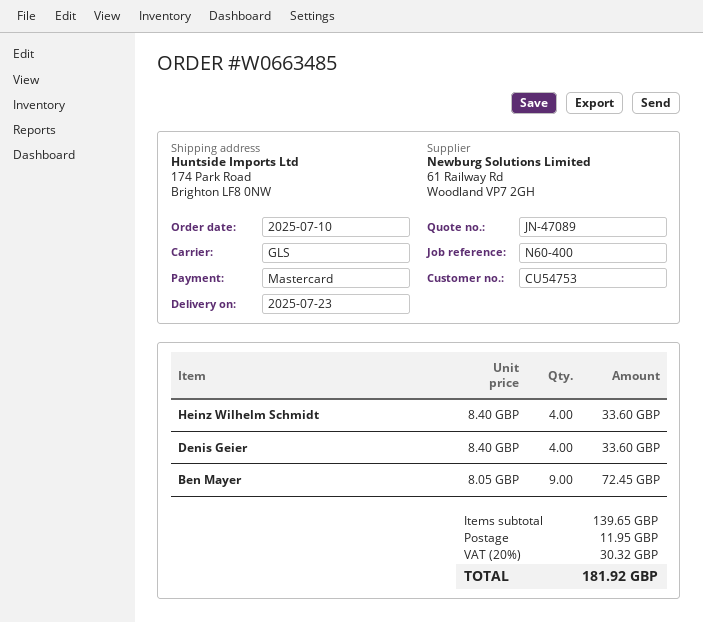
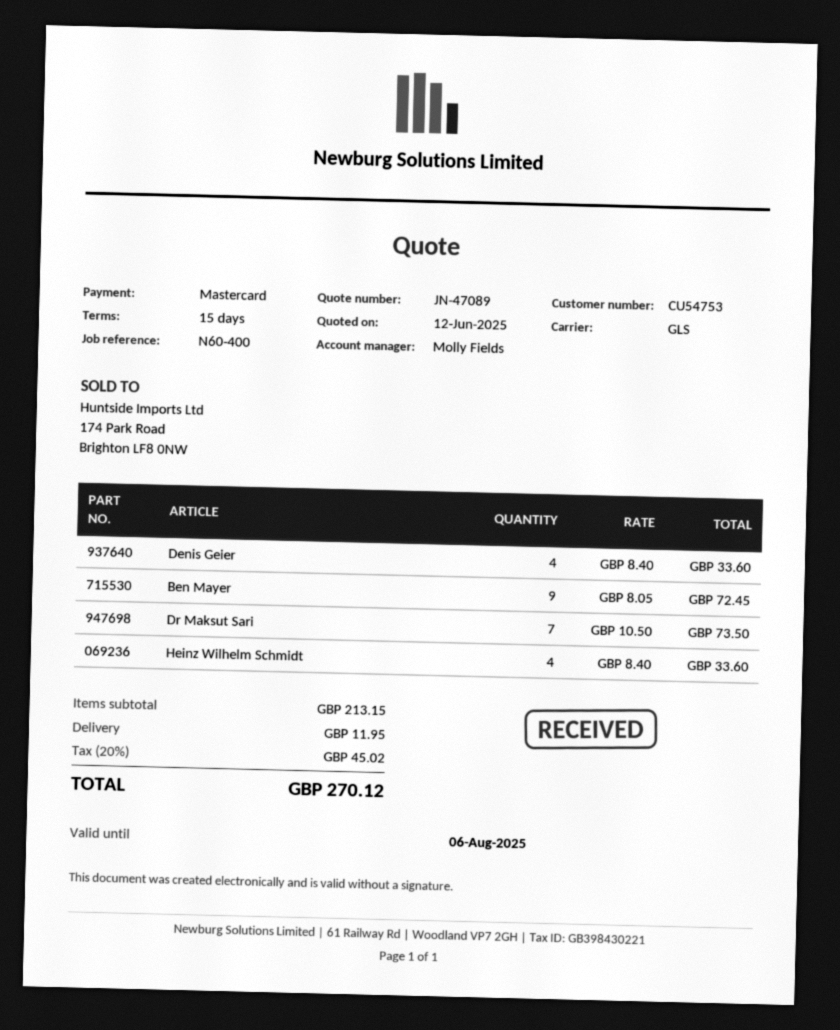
Dr Maksut Sari: none -> 7 x 10.50 = 73.50
subtotal: 139.65 -> 213.15
tax: 20% = 30.32 -> 20% = 45.02
total: 181.92 -> 270.12

